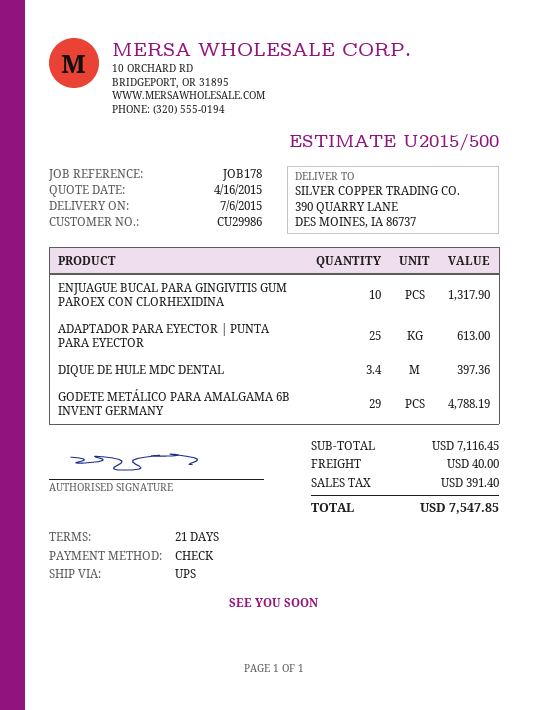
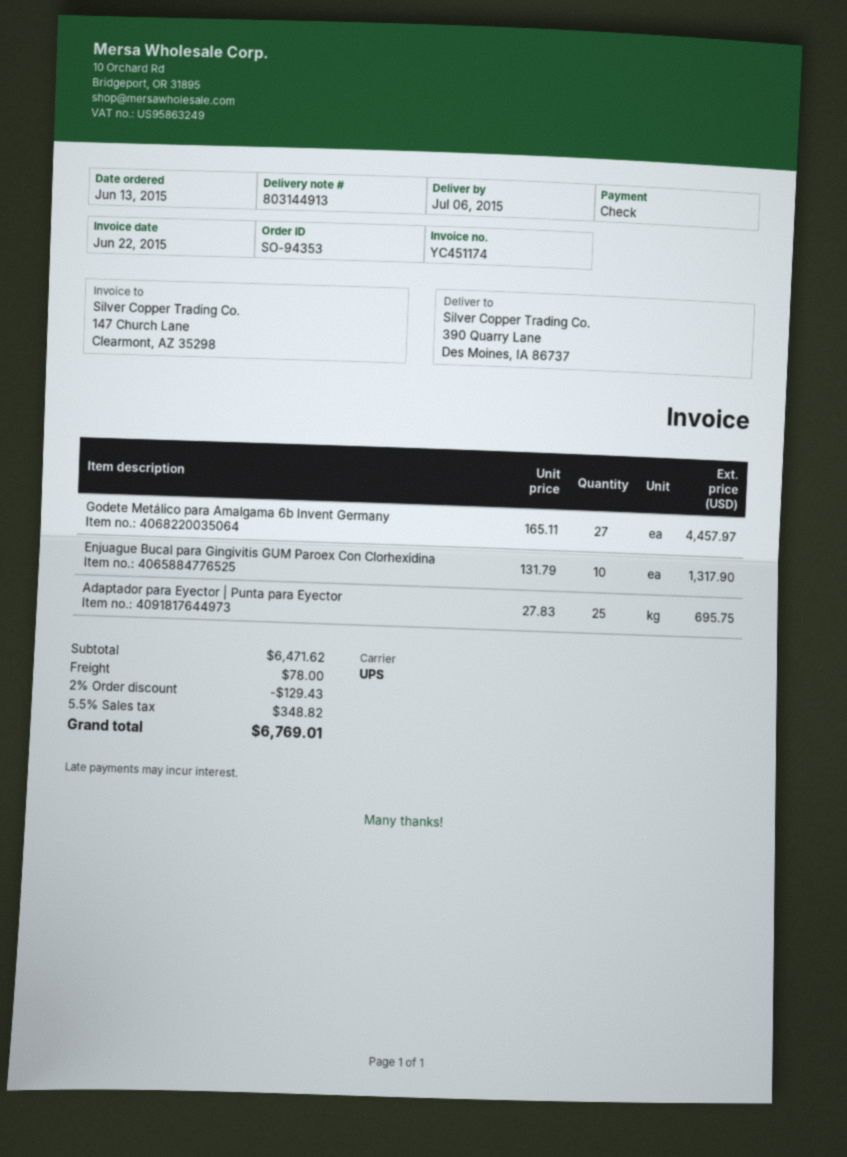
ADAPTADOR PARA EYECTOR | PUNTA PARA EYECTOR: 25 for 613.00 -> 25 for 695.75
DIQUE DE HULE MDC DENTAL: 3.4 for 397.36 -> none
GODETE METÁLICO PARA AMALGAMA 6B INVENT GERMANY: 29 for 4788.19 -> 27 for 4457.97
subtotal: 7116.45 -> 6471.62
discount: none -> 2% = 129.43
shipping: 40.00 -> 78.00
tax: 391.40 -> 348.82
total: 7547.85 -> 6769.01

